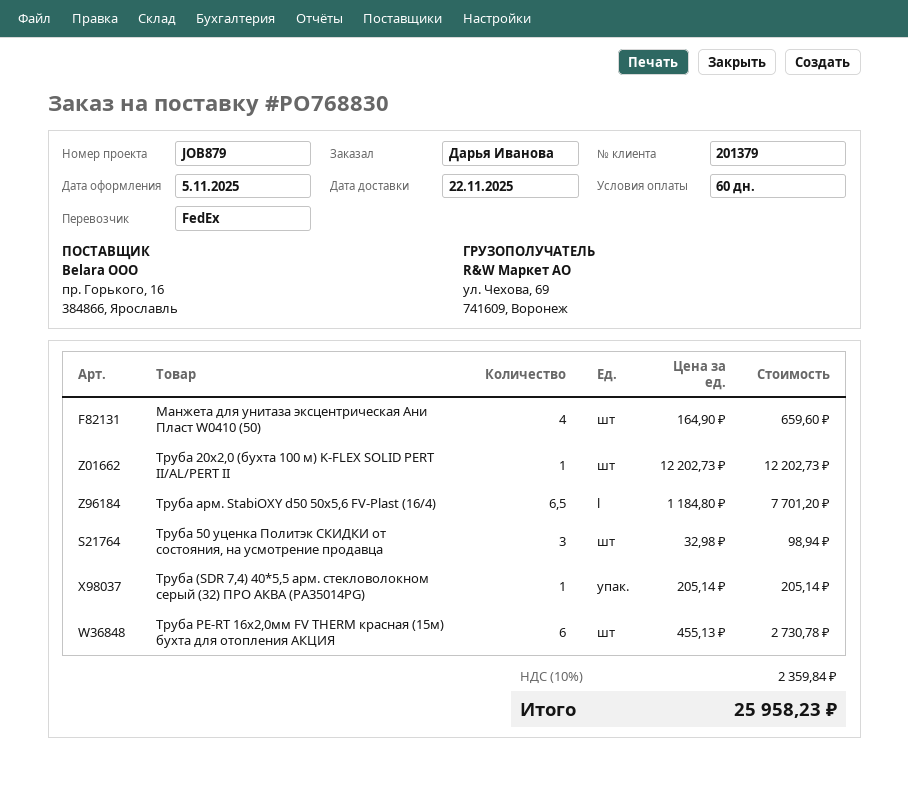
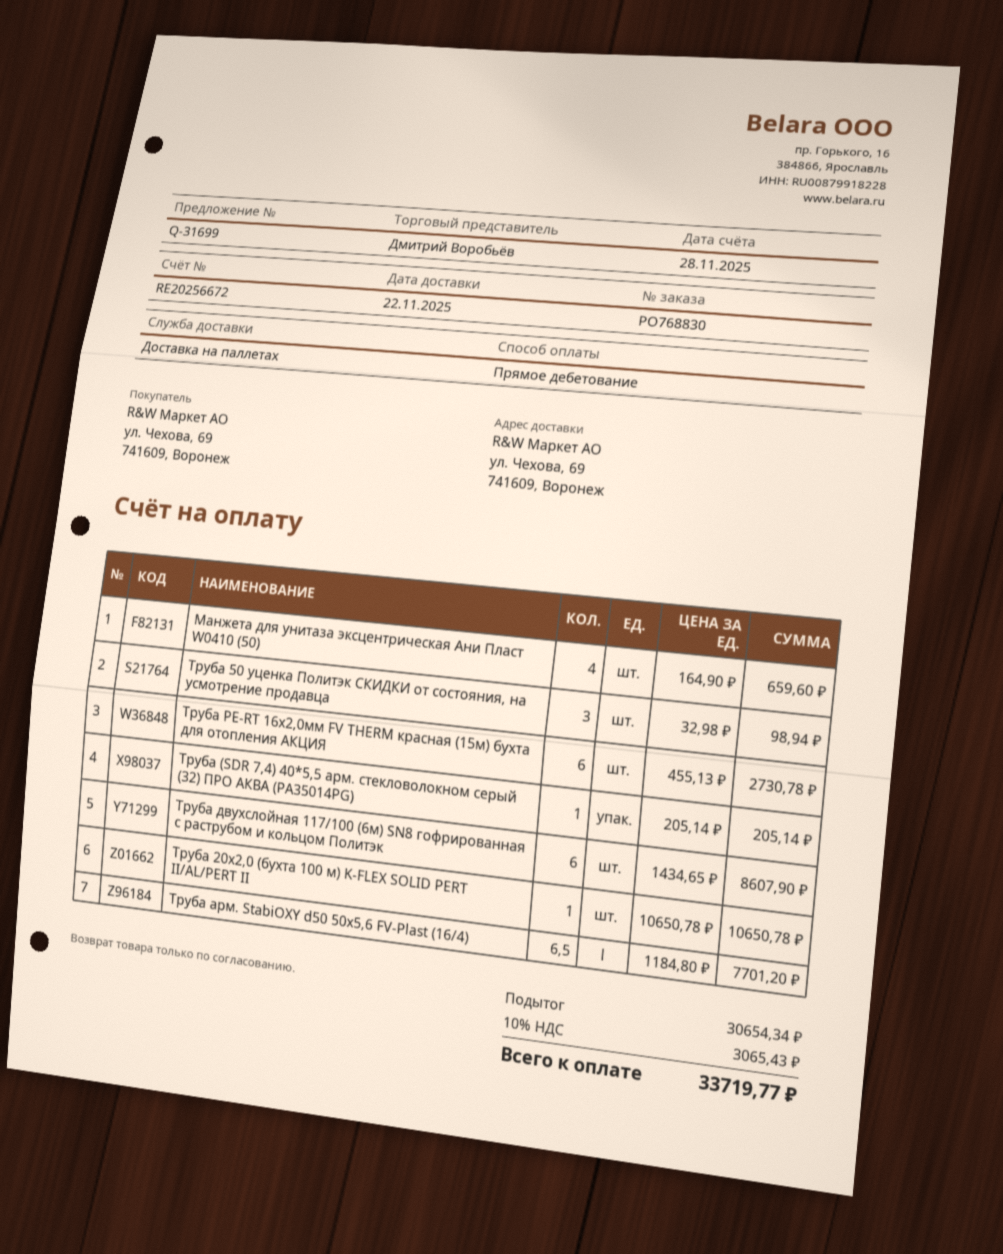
shipping method: FedEx -> pallet freight
Труба 20x2,0 (бухта 100 м) K-FLEX SOLID PERT II/AL/PERT II: 1 x 12202.73 = 12202.73 -> 1 x 10650.78 = 10650.78
Труба двухслойная 117/100 (6м) SN8 гофрированная с раструбом и кольцом Политэк: none -> 6 x 1434.65 = 8607.90
tax: 10% = 2359.84 -> 10% = 3065.43
total: 25958.23 -> 33719.77

